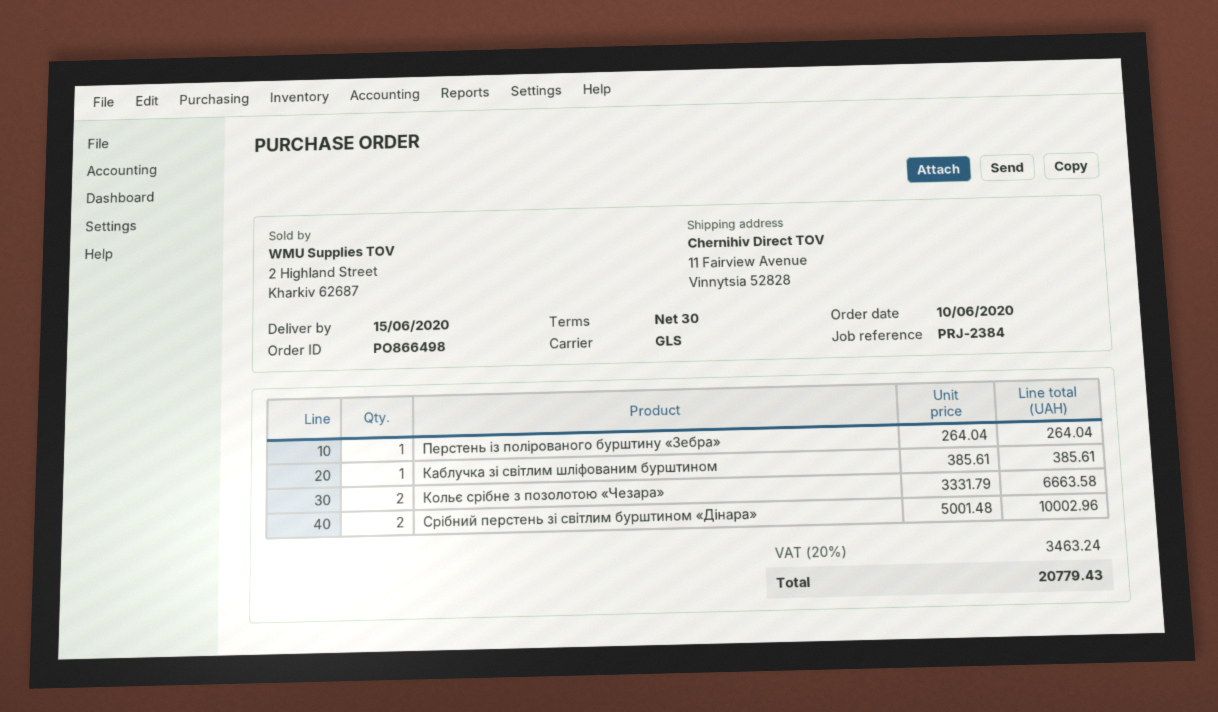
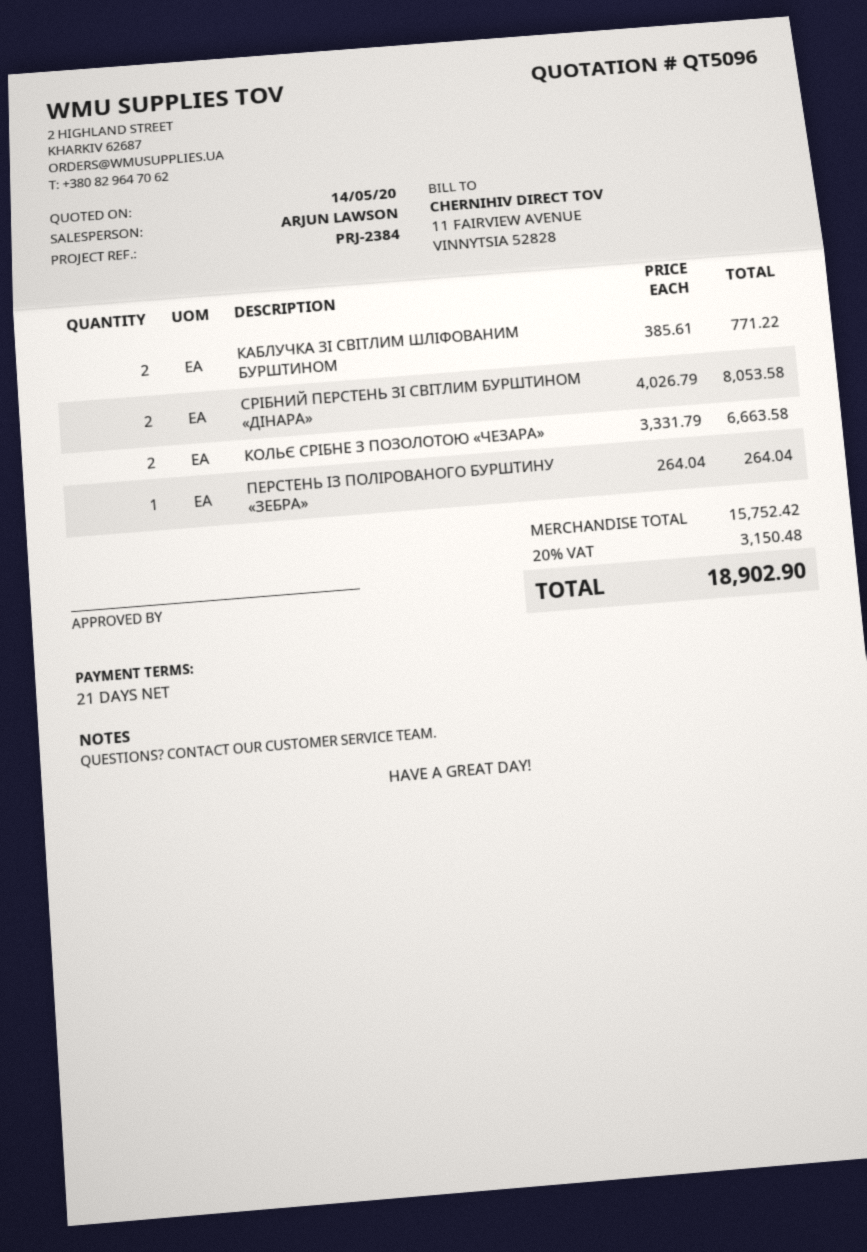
payment terms: 30 days -> 21 days
Каблучка зі світлим шліфованим бурштином: 1 x 385.61 = 385.61 -> 2 x 385.61 = 771.22
Срібний перстень зі світлим бурштином «Дінара»: 2 x 5001.48 = 10002.96 -> 2 x 4026.79 = 8053.58
tax: 20% = 3463.24 -> 20% = 3150.48
total: 20779.43 -> 18902.90

